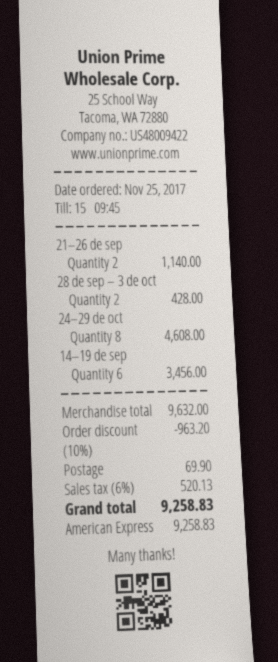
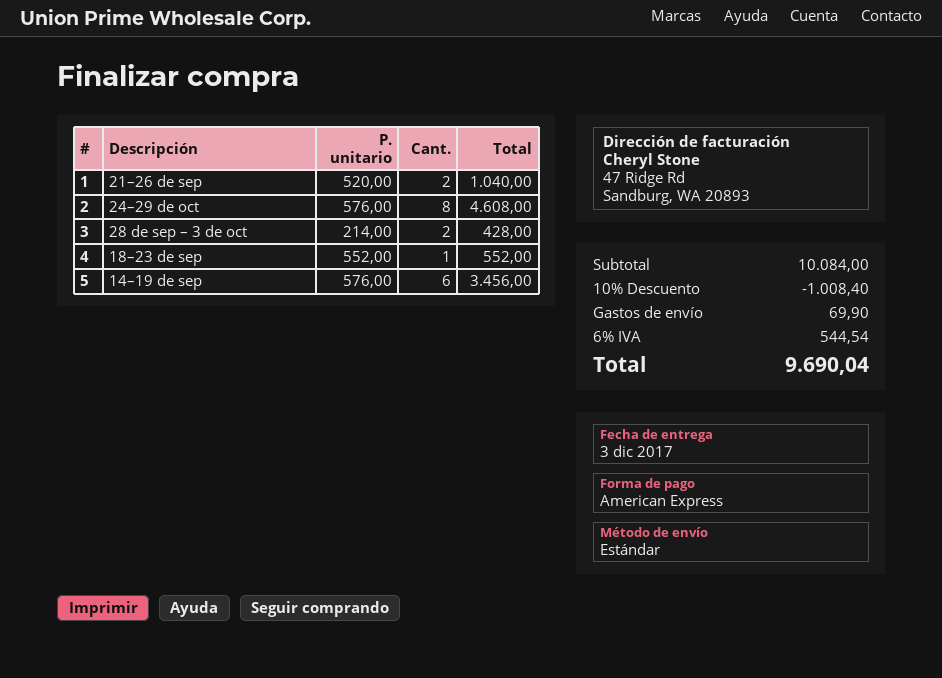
21–26 de sep: 2 for 1140.00 -> 2 for 1040.00
18–23 de sep: none -> 1 for 552.00
subtotal: 9632.00 -> 10084.00
discount: 10% = 963.20 -> 10% = 1008.40
tax: 6% = 520.13 -> 6% = 544.54
total: 9258.83 -> 9690.04

